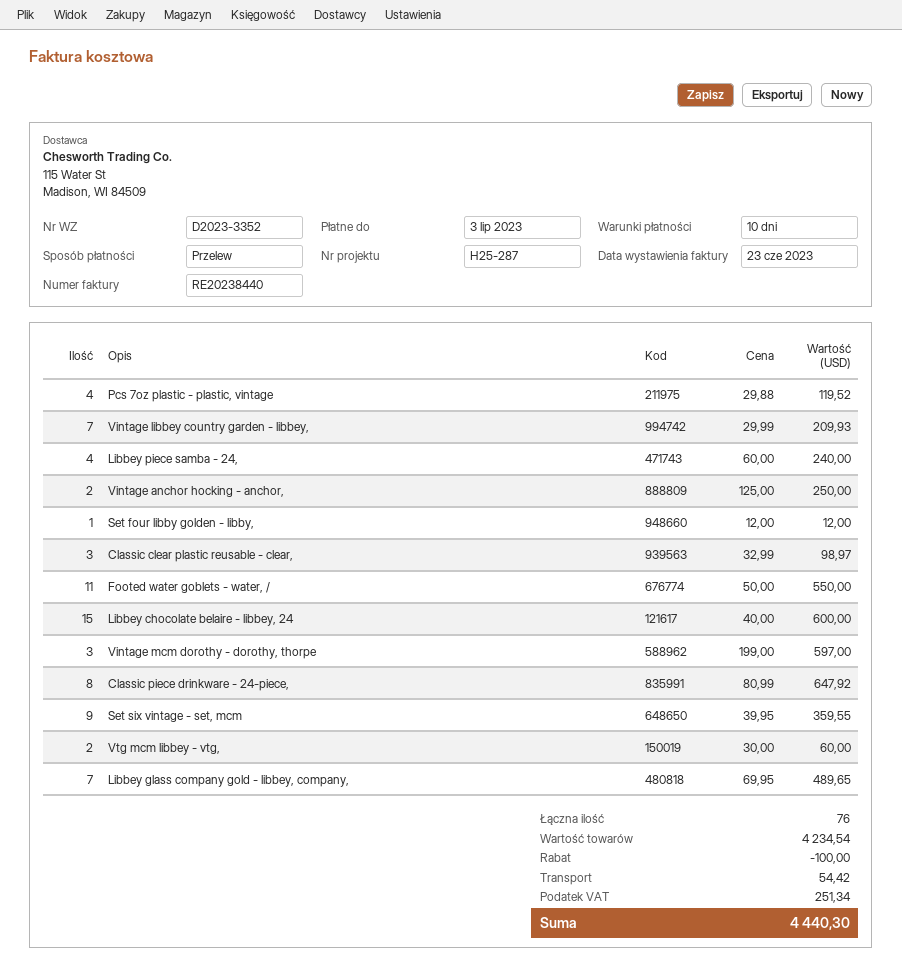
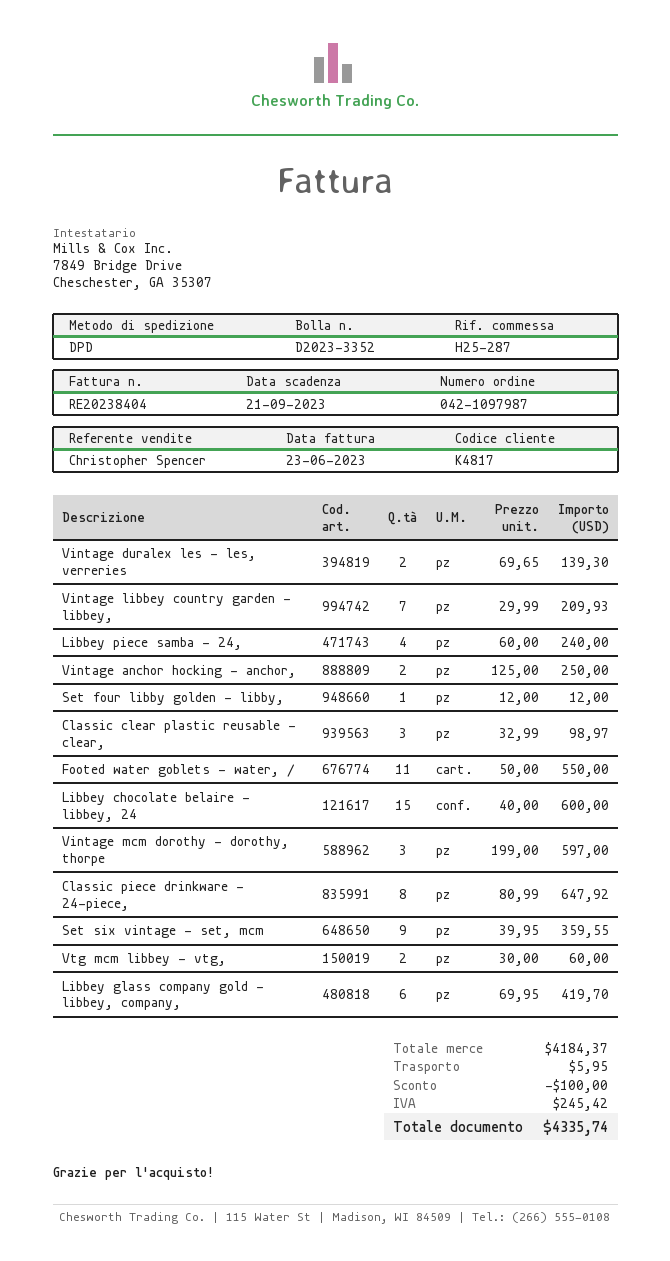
invoice number: RE20238440 -> RE20238404
due date: 2023-07-03 -> 2023-09-21
Pcs 7oz plastic - plastic, vintage: 4 x 29.88 = 119.52 -> none
Libbey glass company gold - libbey, company,: 7 x 69.95 = 489.65 -> 6 x 69.95 = 419.70
Vintage duralex les - les, verreries: none -> 2 x 69.65 = 139.30
subtotal: 4234.54 -> 4184.37
shipping: 54.42 -> 5.95
tax: 251.34 -> 245.42
total: 4440.30 -> 4335.74

